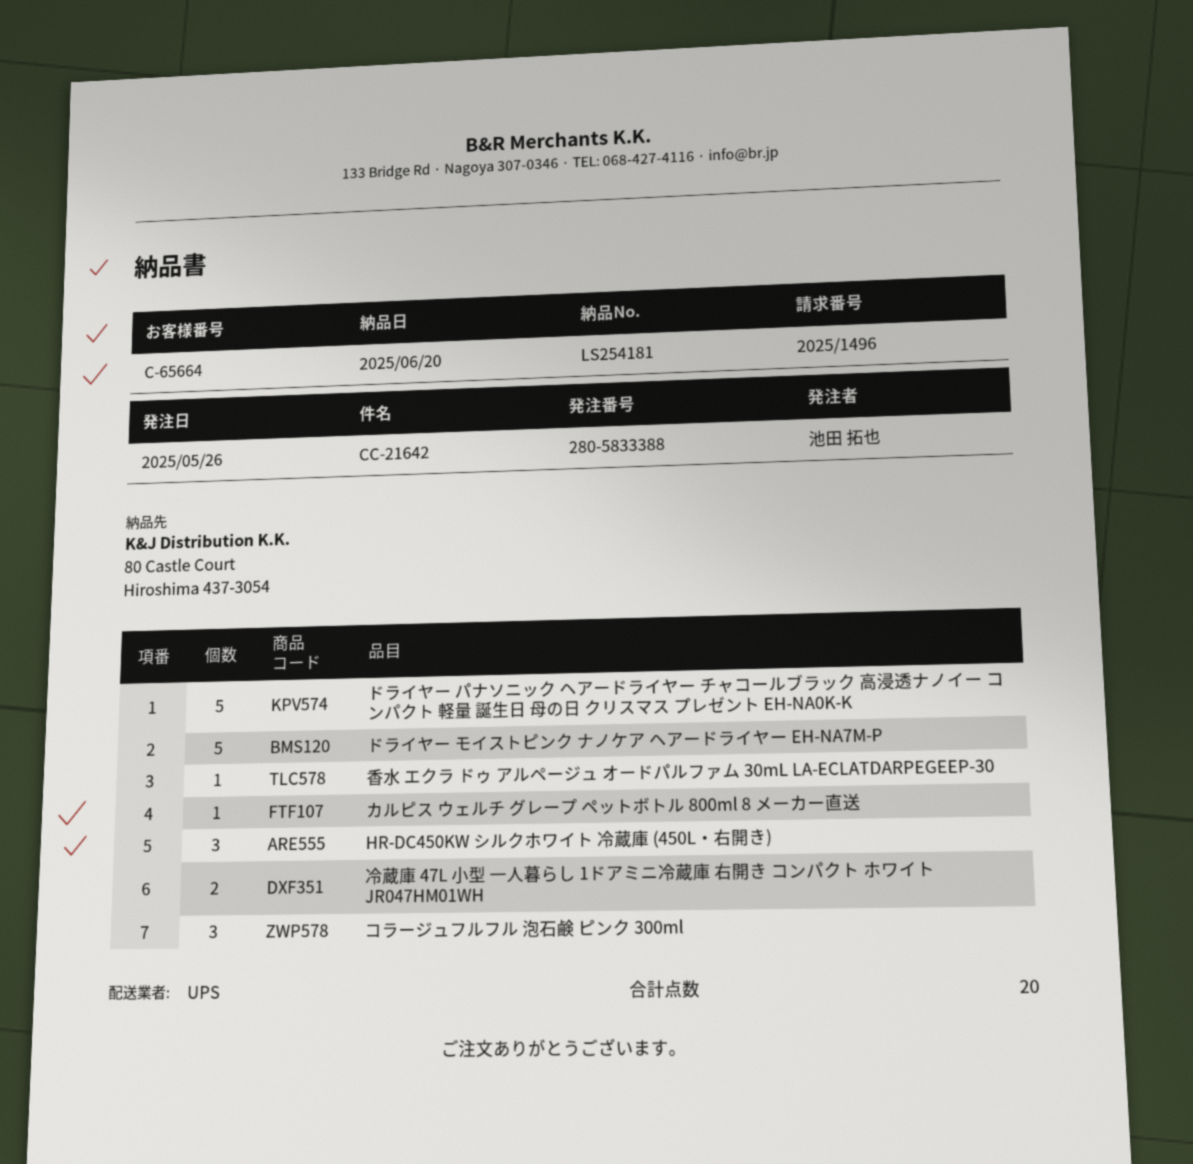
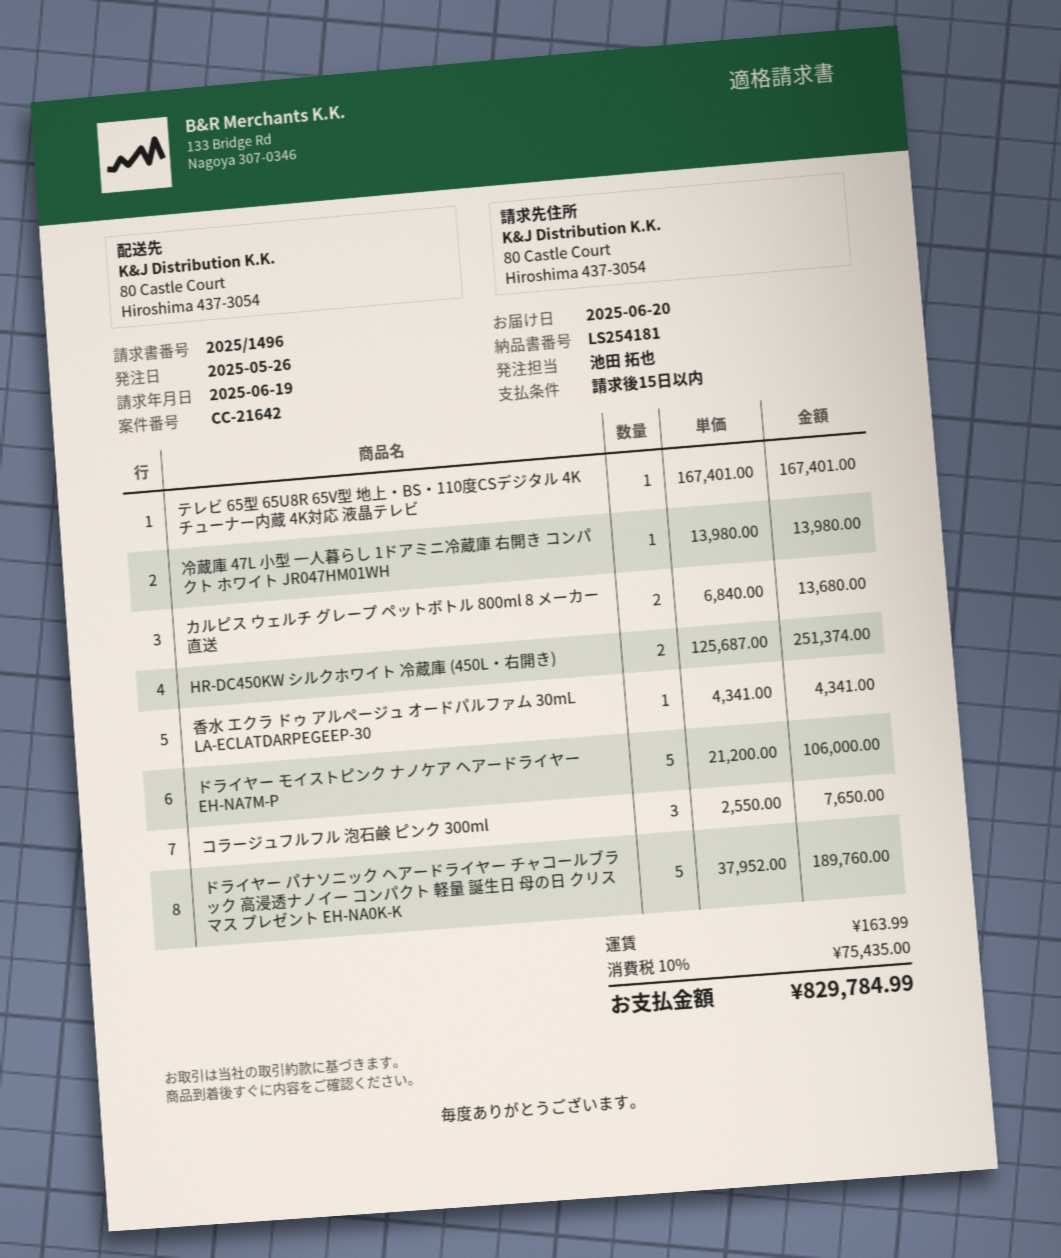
カルピス ウェルチ グレープ ペットボトル 800ml 8 メーカー直送: 1 -> 2
HR-DC450KW シルクホワイト 冷蔵庫 (450L・右開き): 3 -> 2
冷蔵庫 47L 小型 一人暮らし 1ドアミニ冷蔵庫 右開き コンパクト ホワイト JR047HM01WH: 2 -> 1
テレビ 65型 65U8R 65V型 地上・BS・110度CSデジタル 4Kチューナー内蔵 4K対応 液晶テレビ: none -> 1

